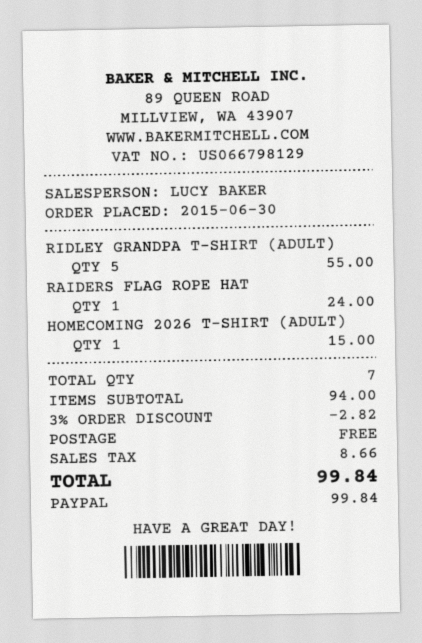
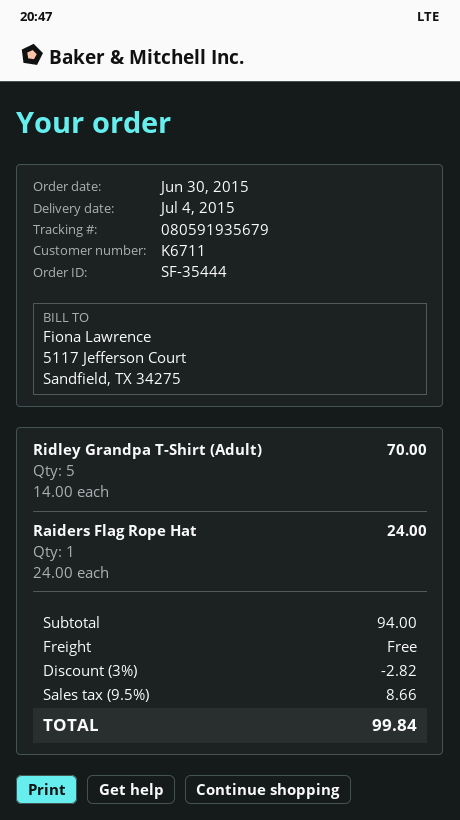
RIDLEY GRANDPA T-SHIRT (ADULT): 5 for 55.00 -> 5 for 70.00
HOMECOMING 2026 T-SHIRT (ADULT): 1 for 15.00 -> none

